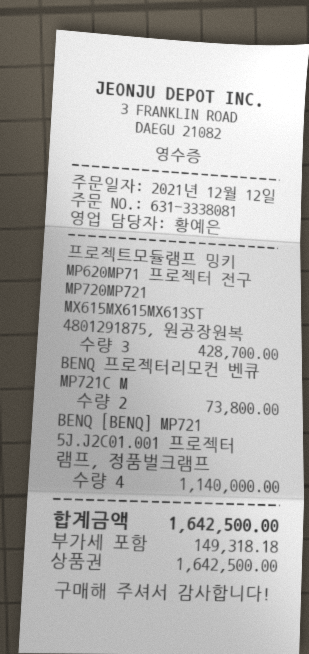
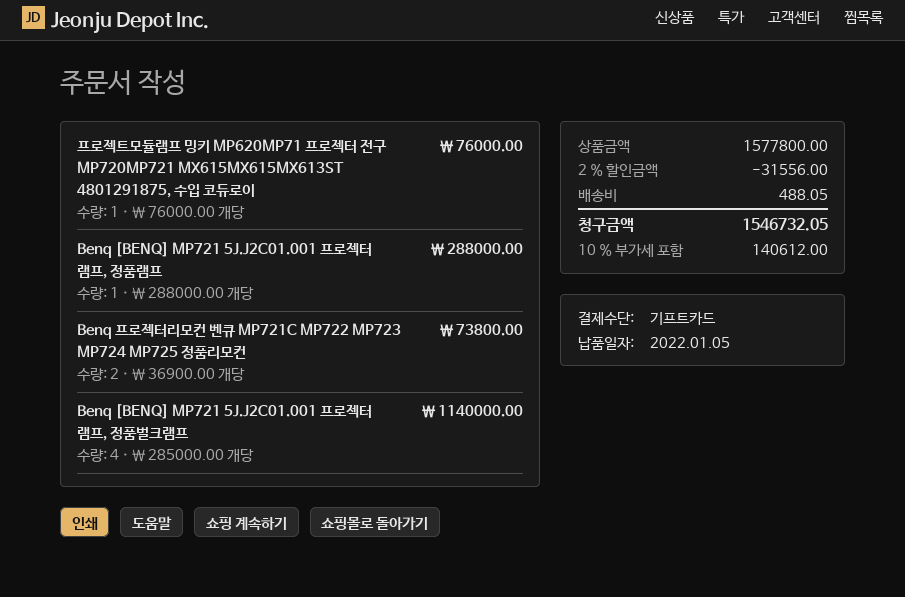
프로젝트모듈램프 밍키 MP620MP71 프로젝터 전구 MP720MP721 MX615MX615MX613ST 4801291875, 원공장원복: 3 for 428700.00 -> none
프로젝트모듈램프 밍키 MP620MP71 프로젝터 전구 MP720MP721 MX615MX615MX613ST 4801291875, 수입 코듀로이: none -> 1 for 76000.00
Benq [BENQ] MP721 5J.J2C01.001 프로젝터 램프, 정품램프: none -> 1 for 288000.00
discount: none -> 2% = 31556.00
shipping: none -> 488.05
tax: 149318.18 -> 140612.00
total: 1642500.00 -> 1546732.05

